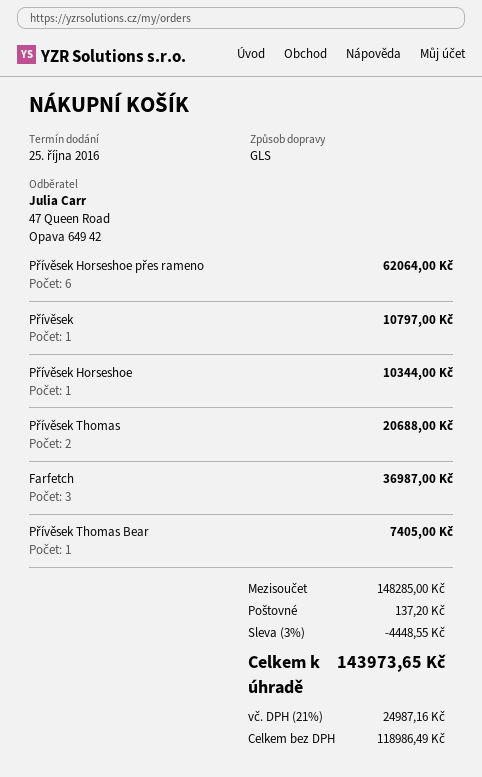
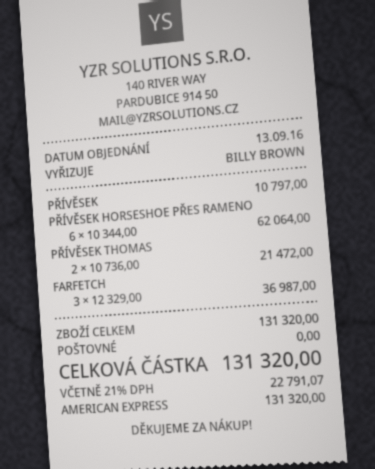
Přívěsek Horseshoe: 1 for 10344.00 -> none
Přívěsek Thomas: 2 for 20688.00 -> 2 for 21472.00
Přívěsek Thomas Bear: 1 for 7405.00 -> none
subtotal: 148285.00 -> 131320.00
discount: 3% = 4448.55 -> none
shipping: 137.20 -> 0.00
tax: 21% = 24987.16 -> 21% = 22791.07
total: 143973.65 -> 131320.00

